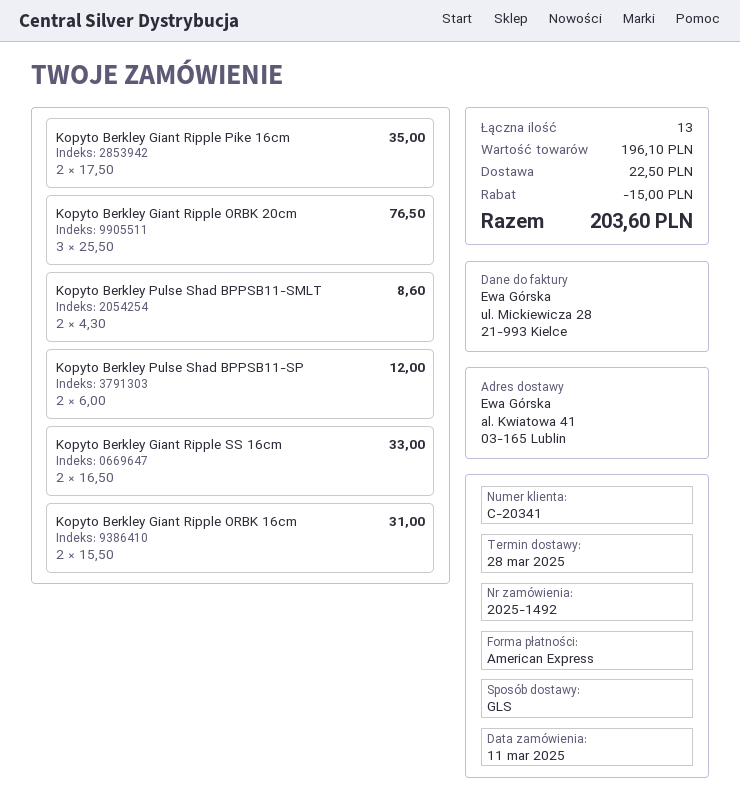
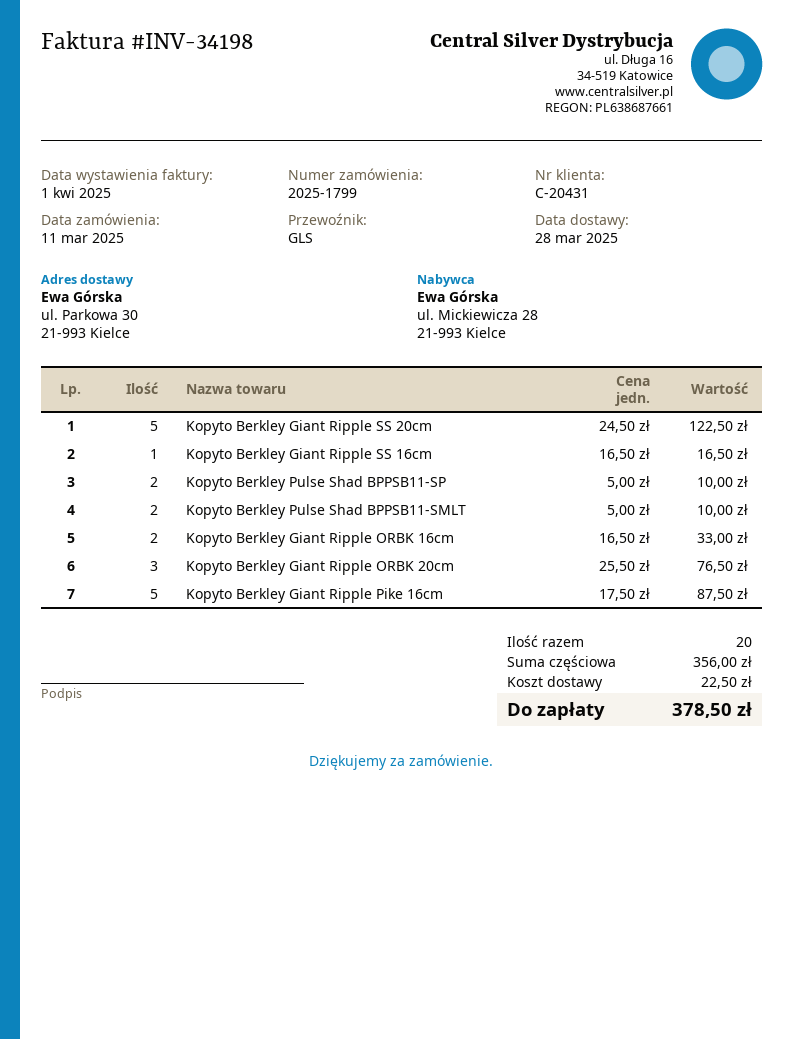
order number: 2025-1492 -> 2025-1799
customer number: C-20341 -> C-20431
ship to: al. Kwiatowa 41, 03-165 Lublin -> ul. Parkowa 30, 21-993 Kielce
Kopyto Berkley Giant Ripple Pike 16cm: 2 x 17.50 = 35.00 -> 5 x 17.50 = 87.50
Kopyto Berkley Pulse Shad BPPSB11-SMLT: 2 x 4.30 = 8.60 -> 2 x 5.00 = 10.00
Kopyto Berkley Pulse Shad BPPSB11-SP: 2 x 6.00 = 12.00 -> 2 x 5.00 = 10.00
Kopyto Berkley Giant Ripple SS 16cm: 2 x 16.50 = 33.00 -> 1 x 16.50 = 16.50
Kopyto Berkley Giant Ripple ORBK 16cm: 2 x 15.50 = 31.00 -> 2 x 16.50 = 33.00
Kopyto Berkley Giant Ripple SS 20cm: none -> 5 x 24.50 = 122.50
total quantity: 13 -> 20
subtotal: 196.10 -> 356.00
discount: 15.00 -> none
total: 203.60 -> 378.50

